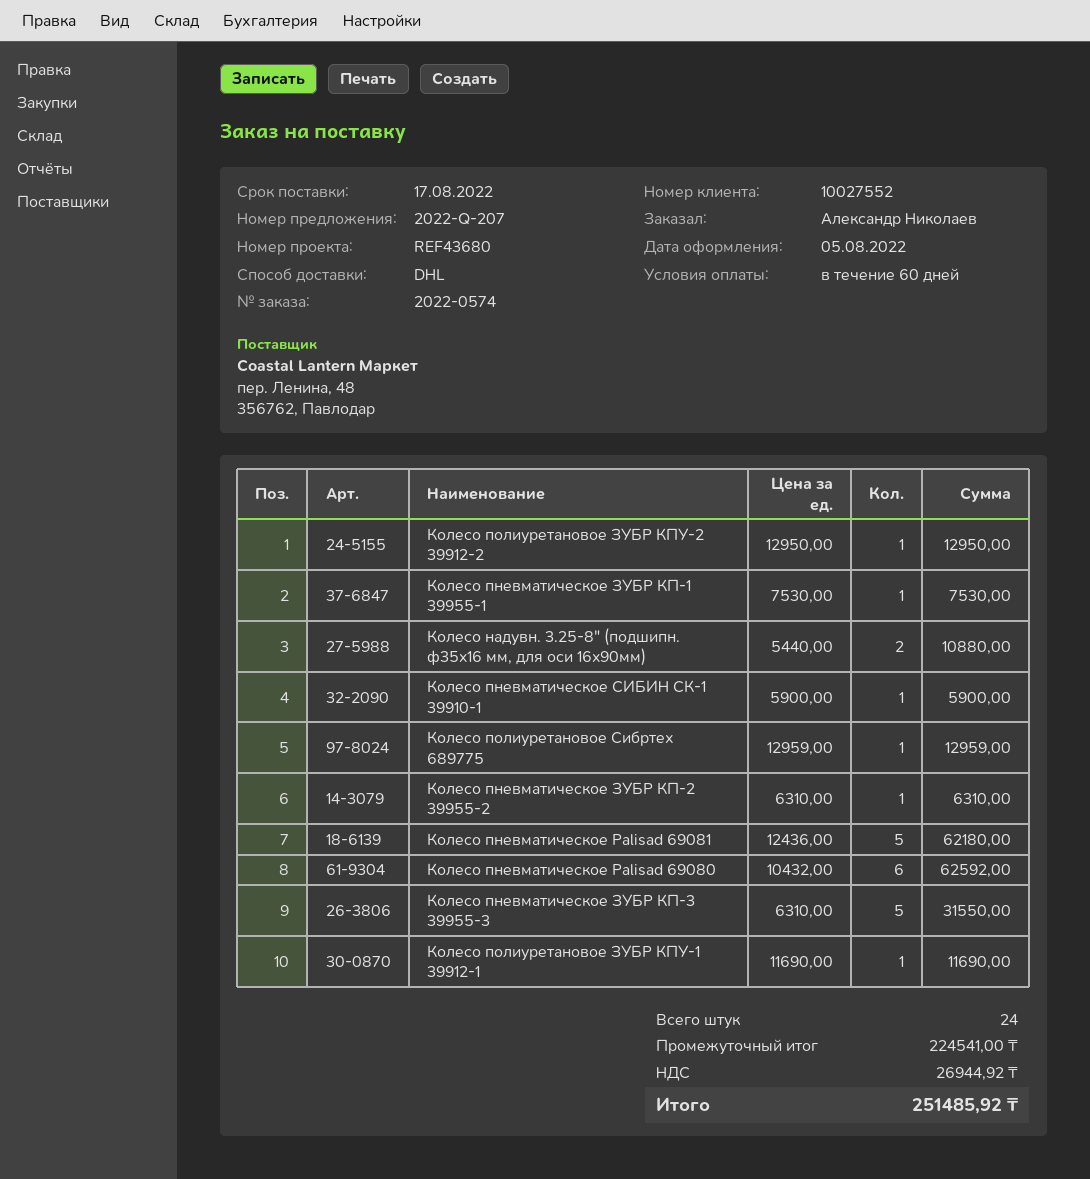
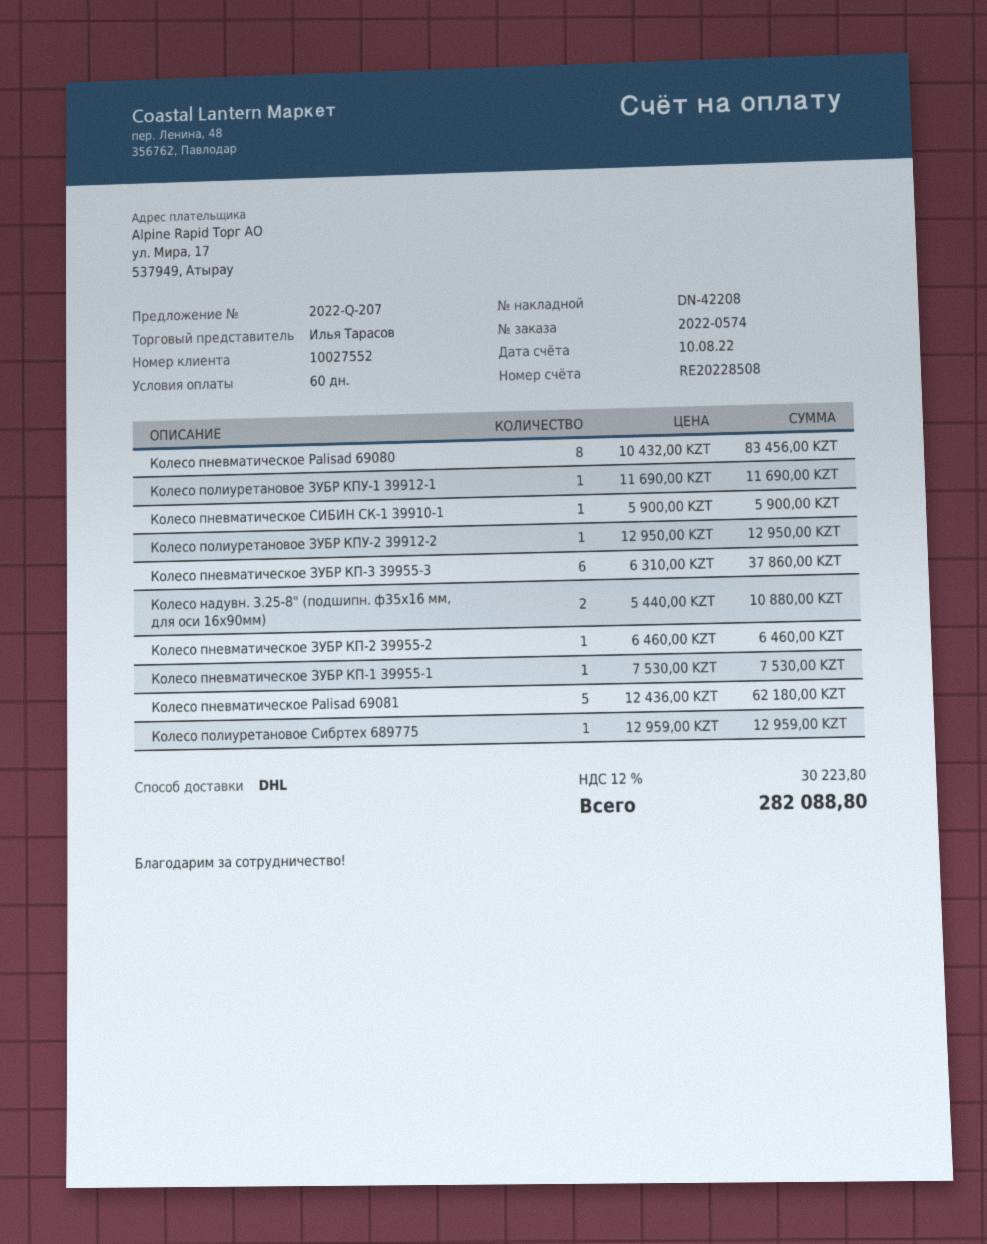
Колесо пневматическое ЗУБР КП-2 39955-2: 1 x 6310.00 = 6310.00 -> 1 x 6460.00 = 6460.00
Колесо пневматическое Palisad 69080: 6 x 10432.00 = 62592.00 -> 8 x 10432.00 = 83456.00
Колесо пневматическое ЗУБР КП-3 39955-3: 5 x 6310.00 = 31550.00 -> 6 x 6310.00 = 37860.00
tax: 26944.92 -> 30223.80
total: 251485.92 -> 282088.80

